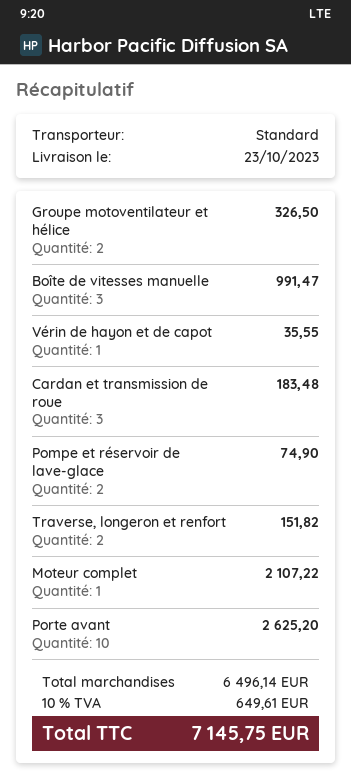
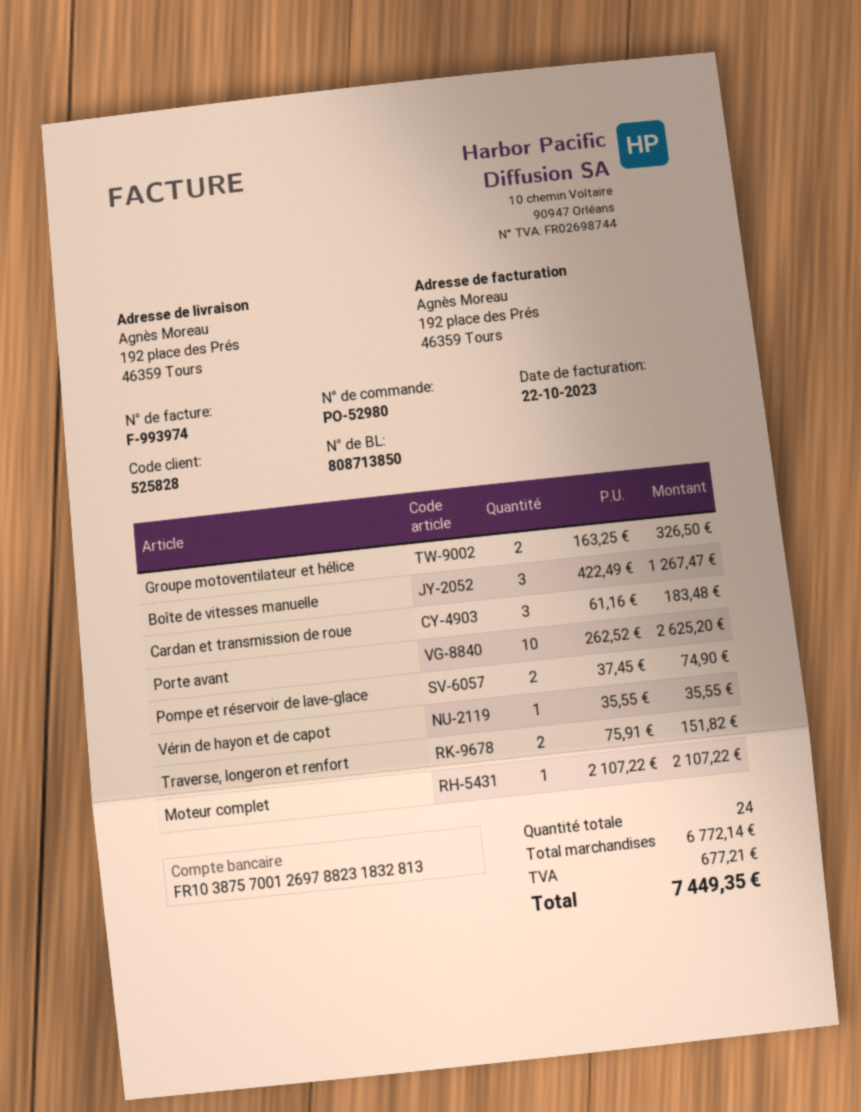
Boîte de vitesses manuelle: 3 for 991.47 -> 3 for 1267.47
subtotal: 6496.14 -> 6772.14
tax: 649.61 -> 677.21
total: 7145.75 -> 7449.35

